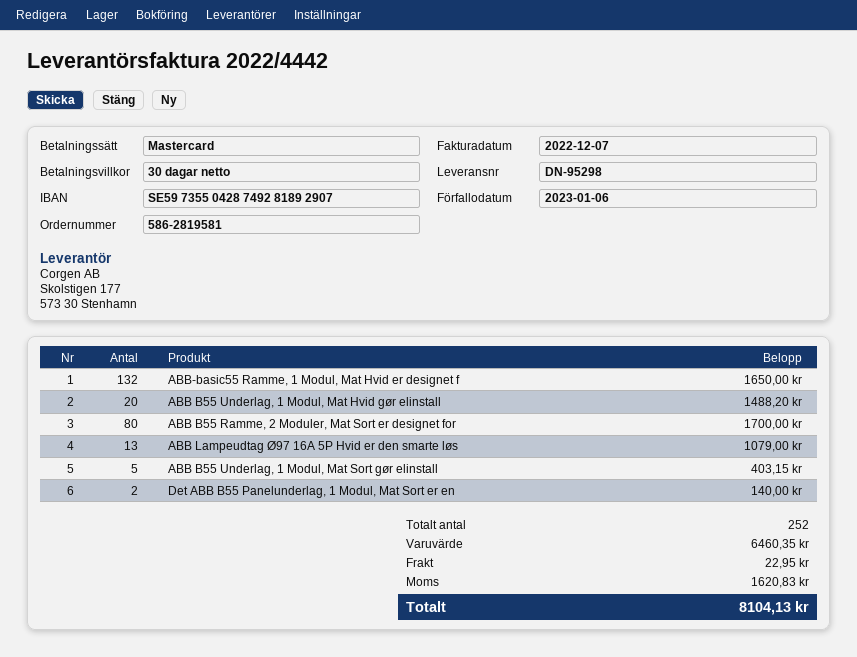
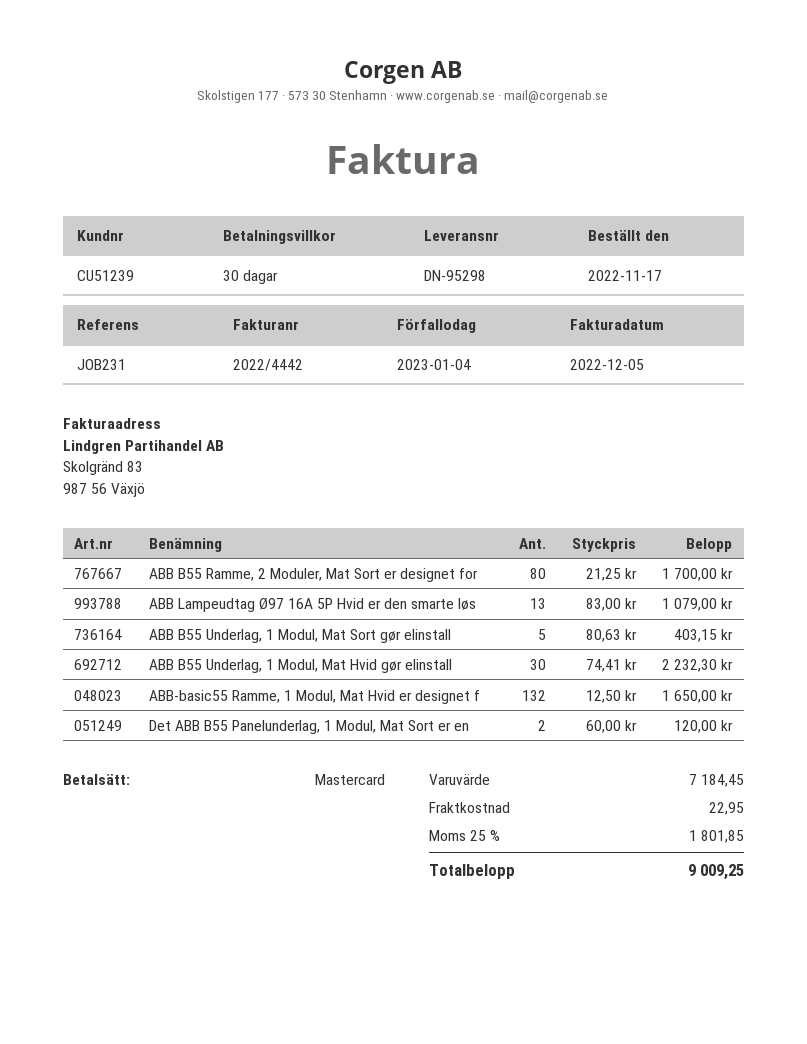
invoice date: 2022-12-07 -> 2022-12-05
due date: 2023-01-06 -> 2023-01-04
ABB B55 Underlag, 1 Modul, Mat Hvid gør elinstall: 20 for 1488.20 -> 30 for 2232.30
Det ABB B55 Panelunderlag, 1 Modul, Mat Sort er en: 2 for 140.00 -> 2 for 120.00
subtotal: 6460.35 -> 7184.45
tax: 1620.83 -> 1801.85
total: 8104.13 -> 9009.25

